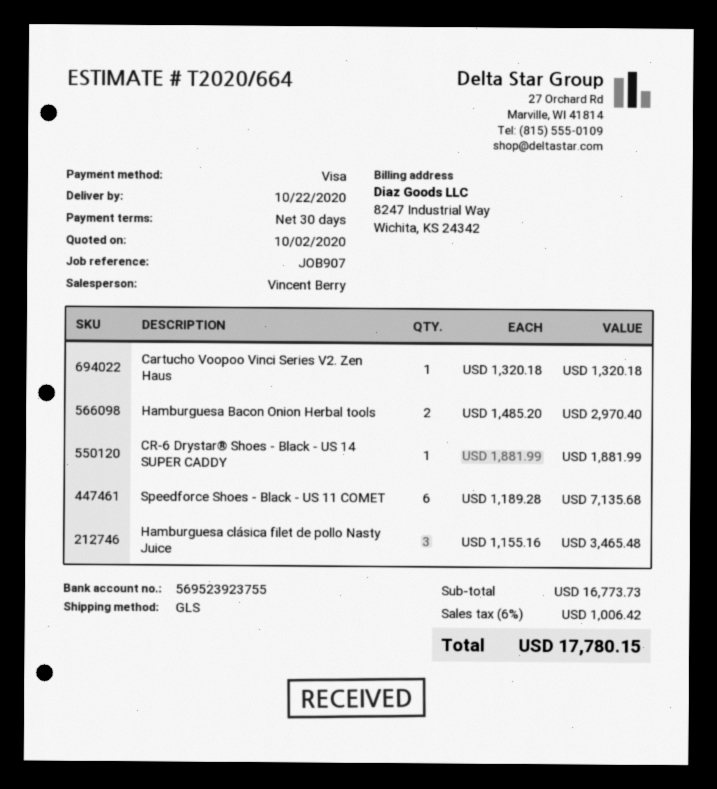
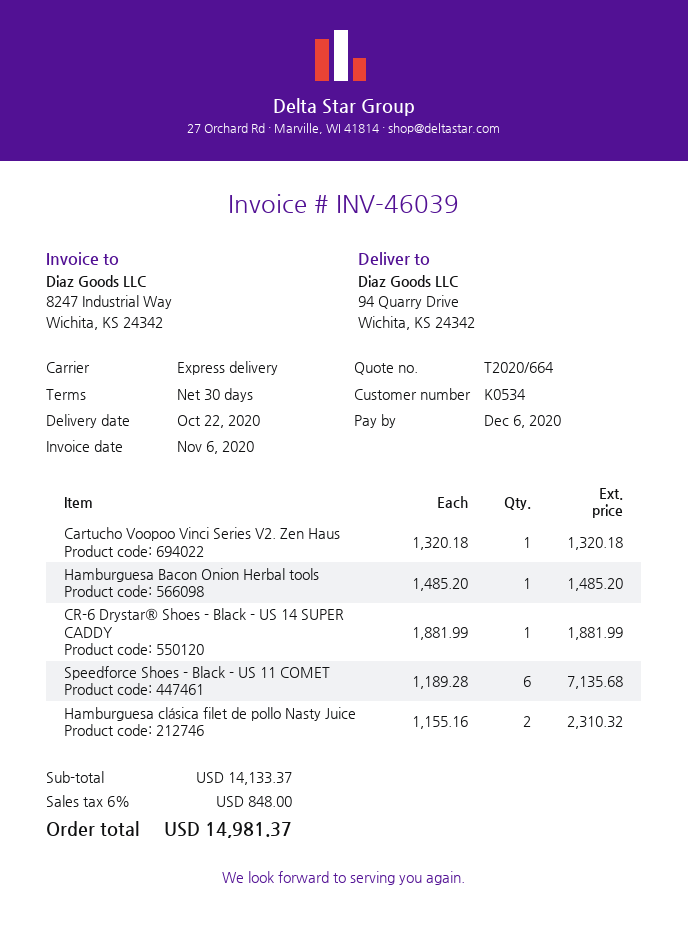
shipping method: GLS -> express
Hamburguesa Bacon Onion Herbal tools: 2 x 1485.20 = 2970.40 -> 1 x 1485.20 = 1485.20
Hamburguesa clásica filet de pollo Nasty Juice: 3 x 1155.16 = 3465.48 -> 2 x 1155.16 = 2310.32
subtotal: 16773.73 -> 14133.37
tax: 6% = 1006.42 -> 6% = 848.00
total: 17780.15 -> 14981.37

